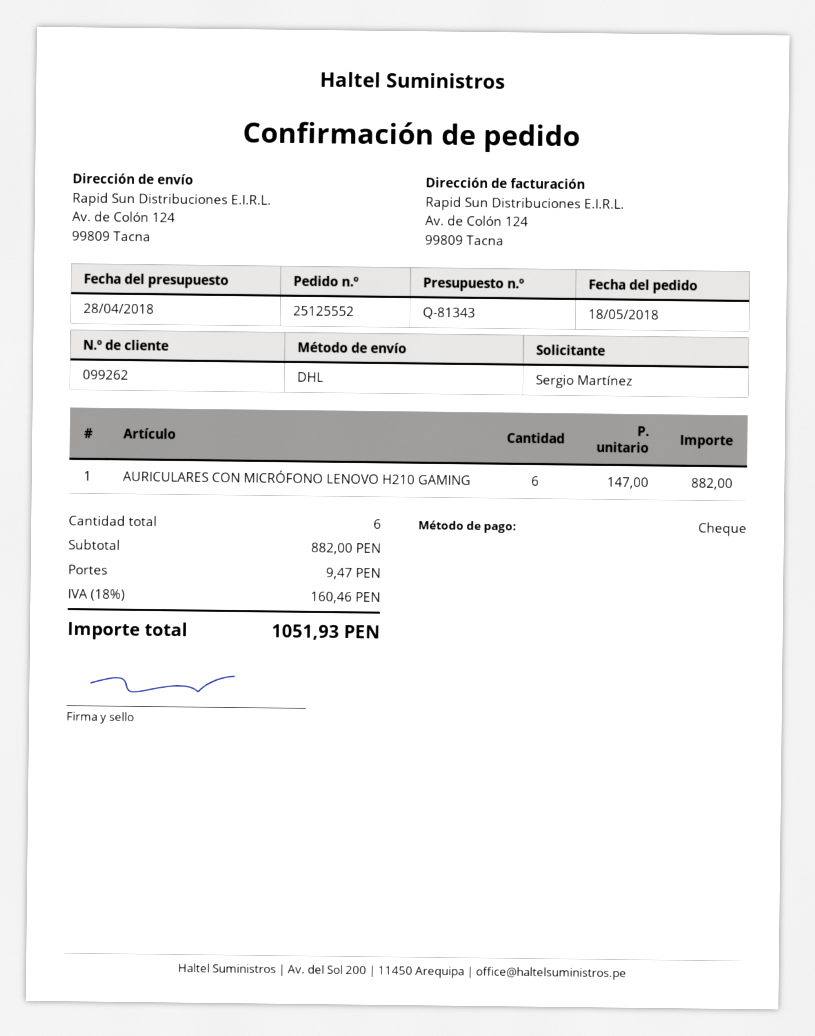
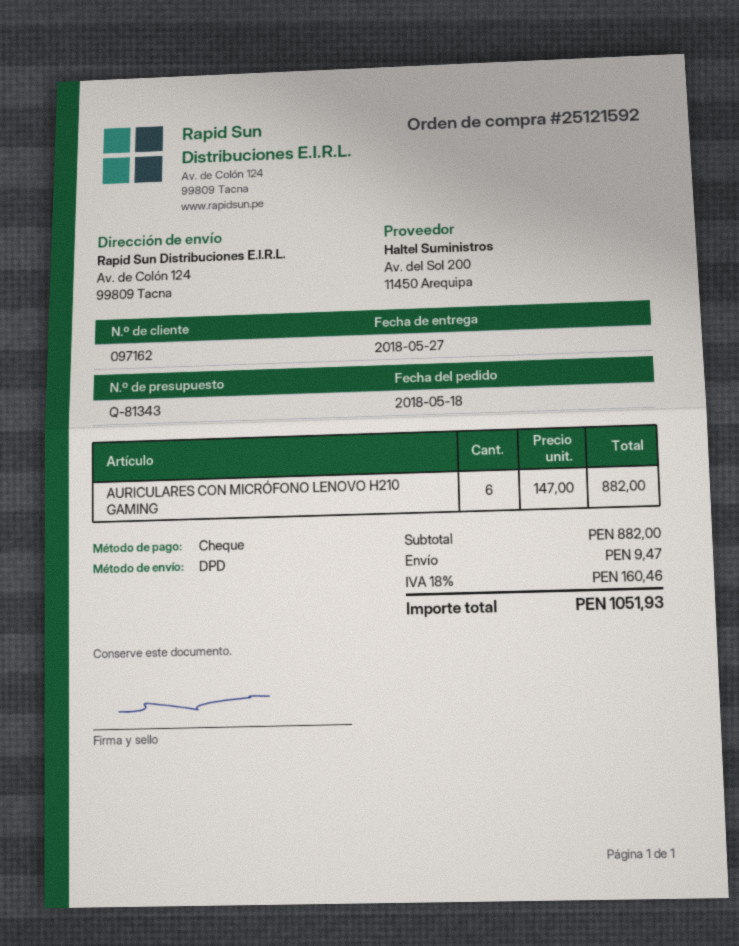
order number: 25125552 -> 25121592
customer number: 099262 -> 097162
shipping method: DHL -> DPD

